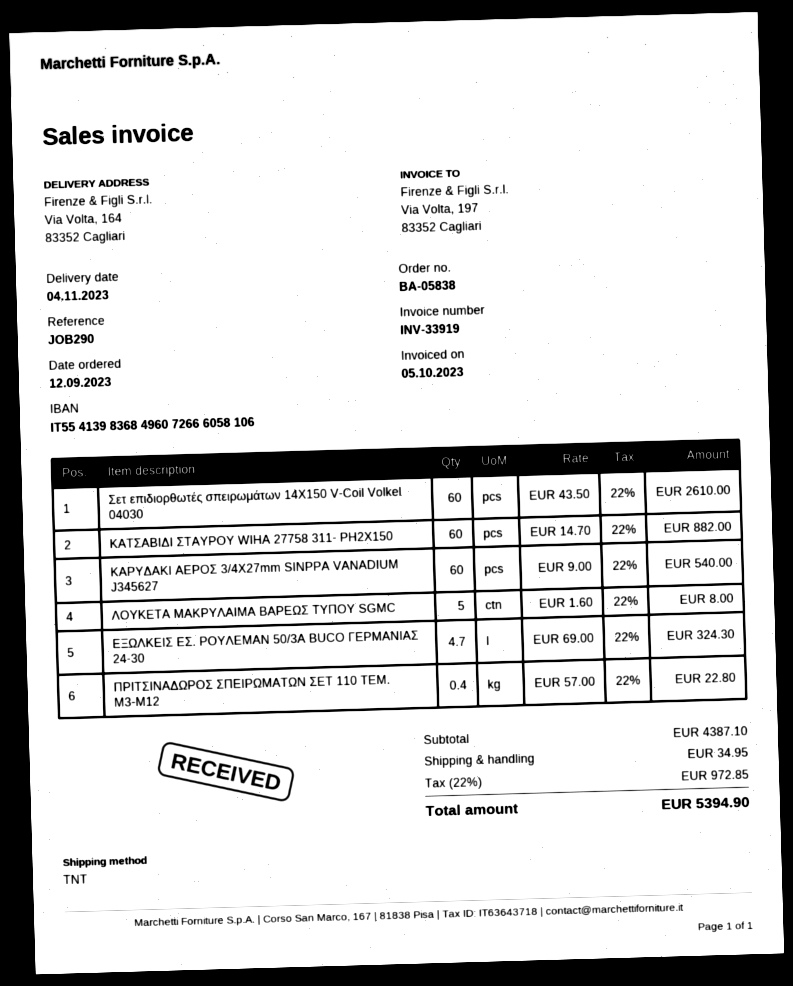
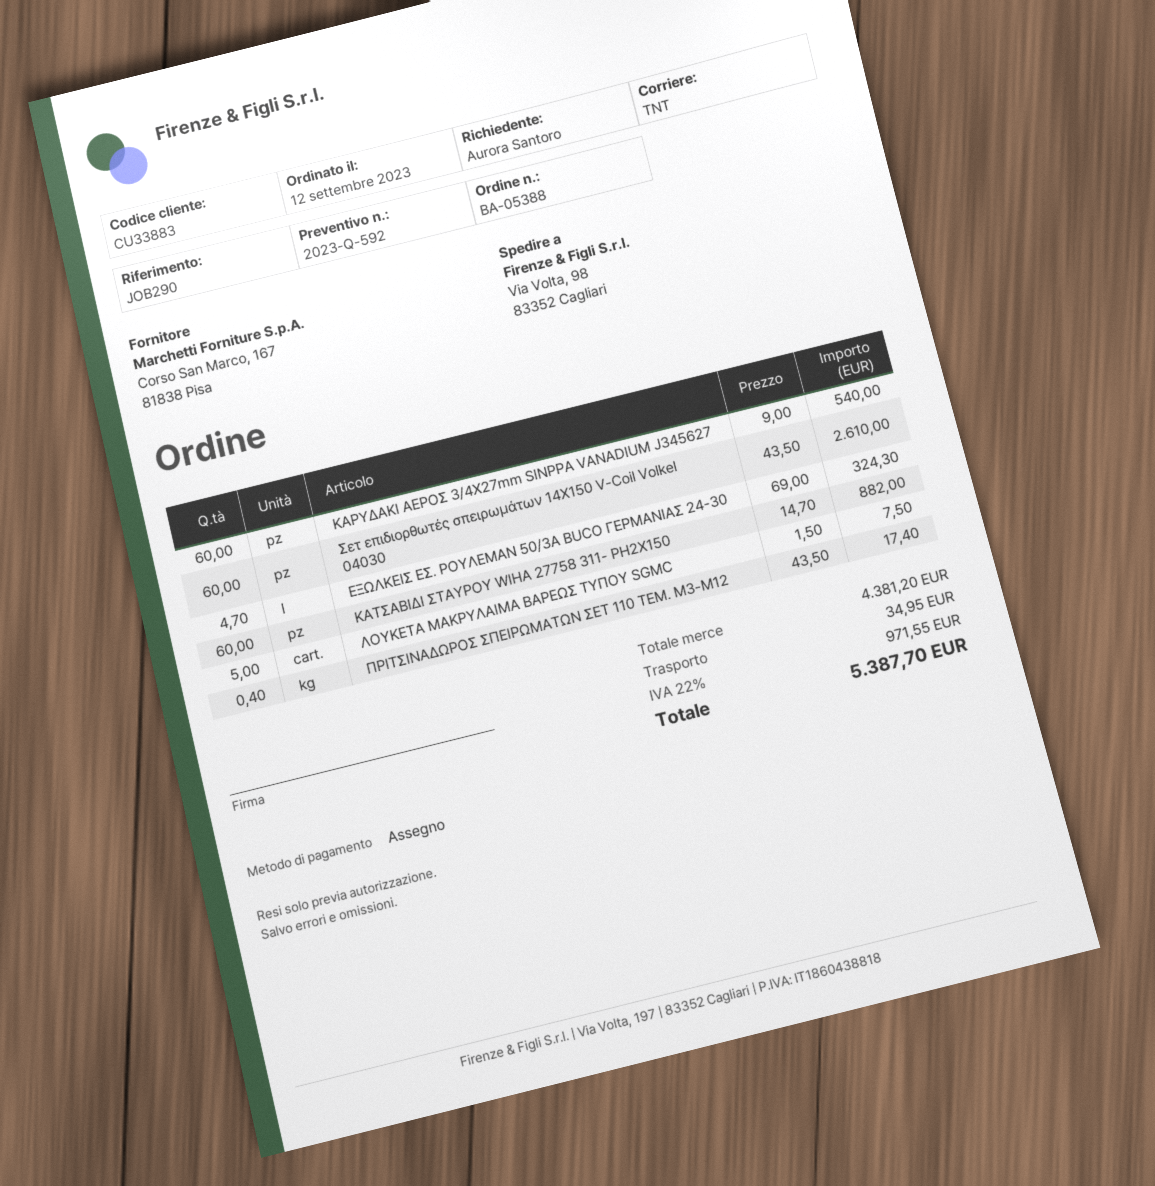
order number: BA-05838 -> BA-05388
ship to: Via Volta, 164, 83352 Cagliari -> Via Volta, 98, 83352 Cagliari
ΛΟΥΚΕΤΑ ΜΑΚΡΥΛΑΙΜΑ ΒΑΡΕΩΣ ΤΥΠΟΥ SGMC: 5 x 1.60 = 8.00 -> 5 x 1.50 = 7.50
ΠΡΙΤΣΙΝΑΔΩΡΟΣ ΣΠΕΙΡΩΜΑΤΩΝ ΣΕΤ 110 ΤΕΜ. Μ3-Μ12: 0.4 x 57.00 = 22.80 -> 0.4 x 43.50 = 17.40
subtotal: 4387.10 -> 4381.20
tax: 22% = 972.85 -> 22% = 971.55
total: 5394.90 -> 5387.70

